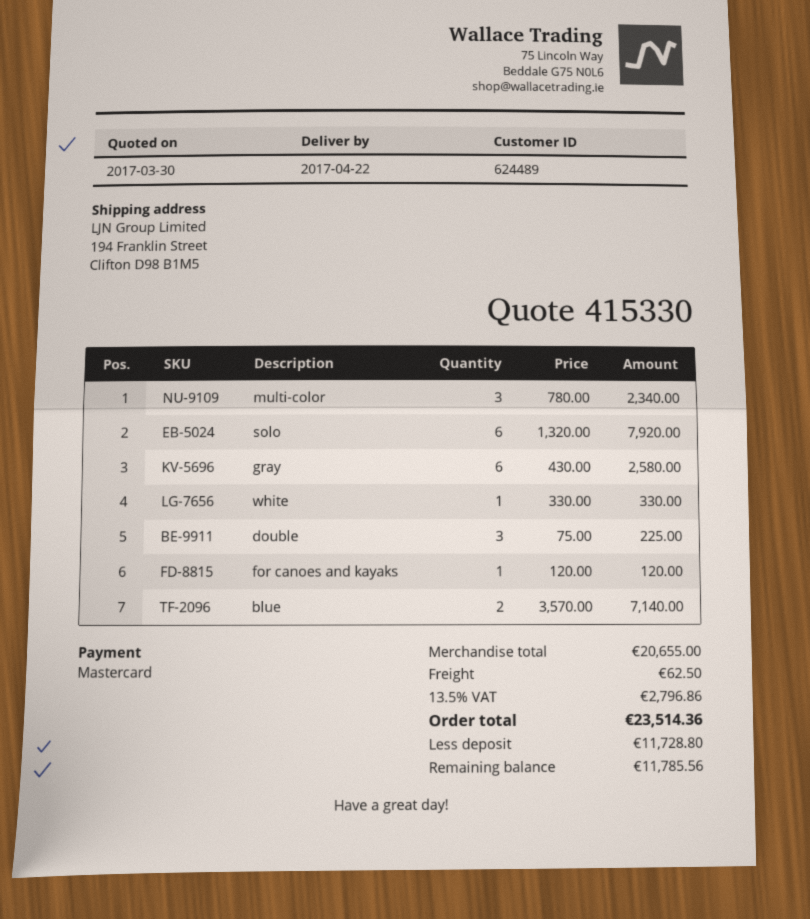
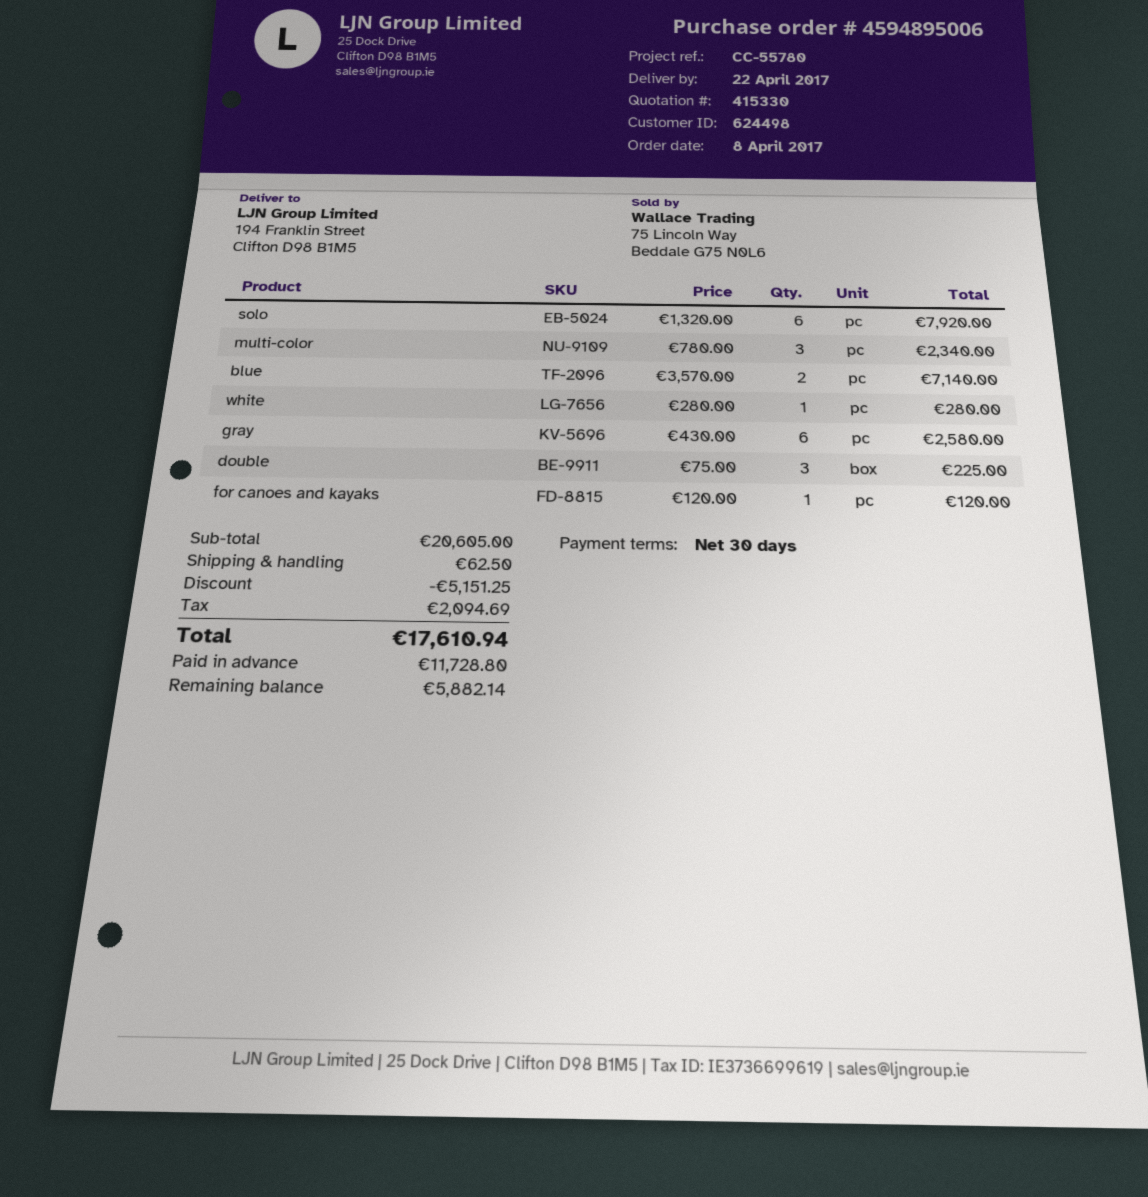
customer number: 624489 -> 624498
white: 1 x 330.00 = 330.00 -> 1 x 280.00 = 280.00
subtotal: 20655.00 -> 20605.00
discount: none -> 5151.25
tax: 2796.86 -> 2094.69
total: 23514.36 -> 17610.94
balance: 11785.56 -> 5882.14

